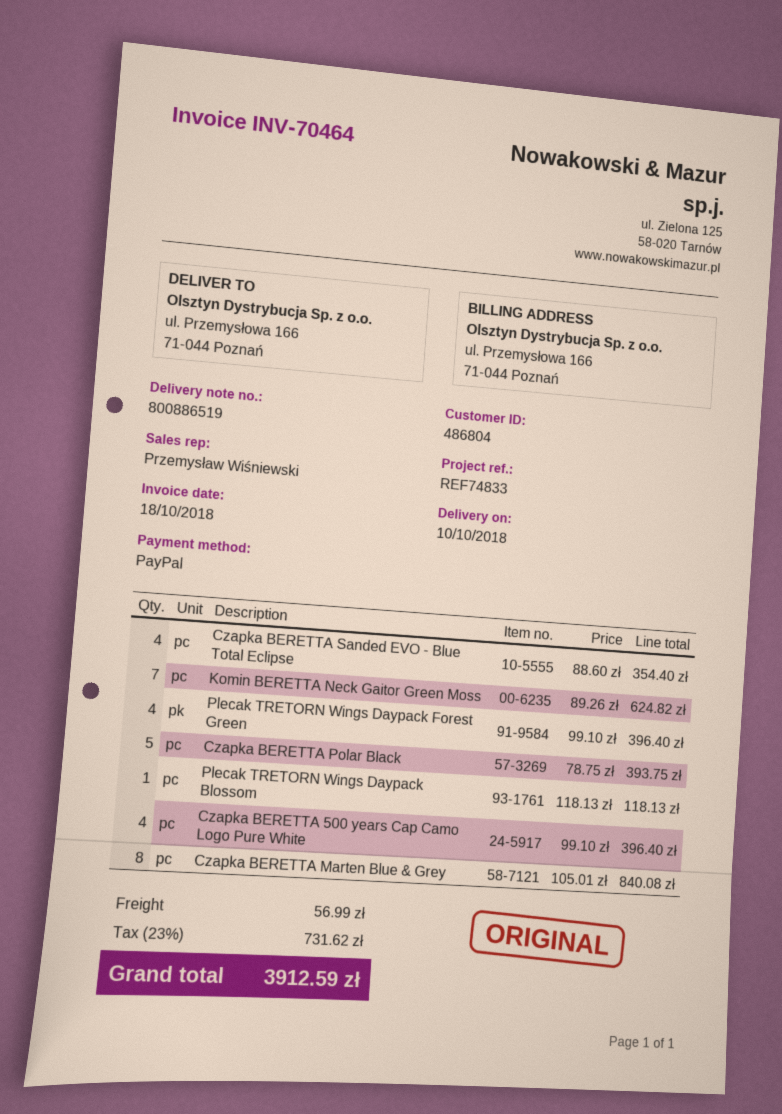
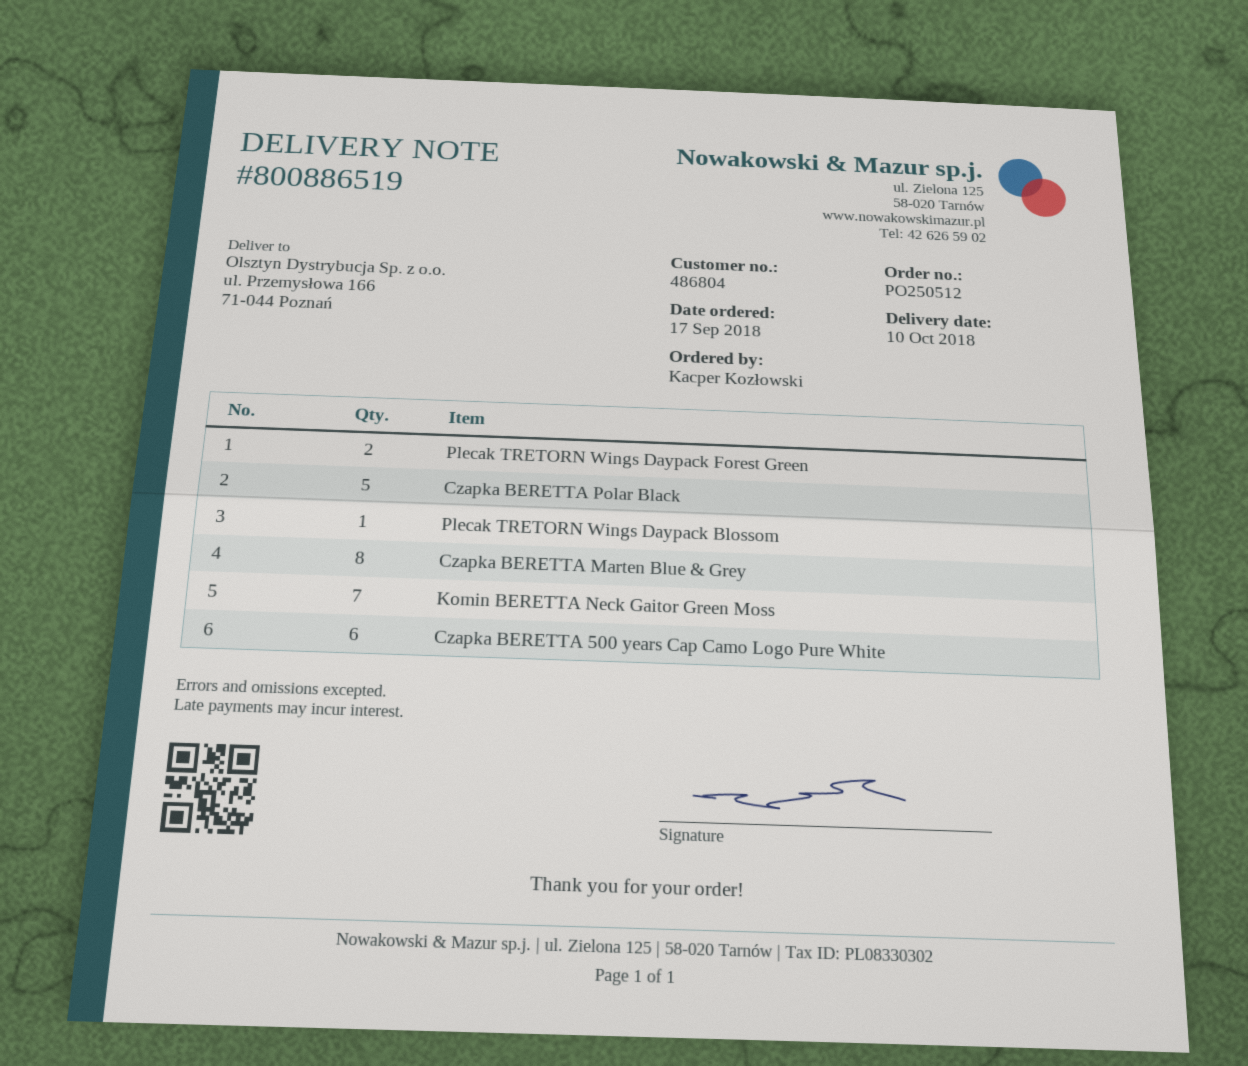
Czapka BERETTA Sanded EVO - Blue Total Eclipse: 4 -> none
Plecak TRETORN Wings Daypack Forest Green: 4 -> 2
Czapka BERETTA 500 years Cap Camo Logo Pure White: 4 -> 6

